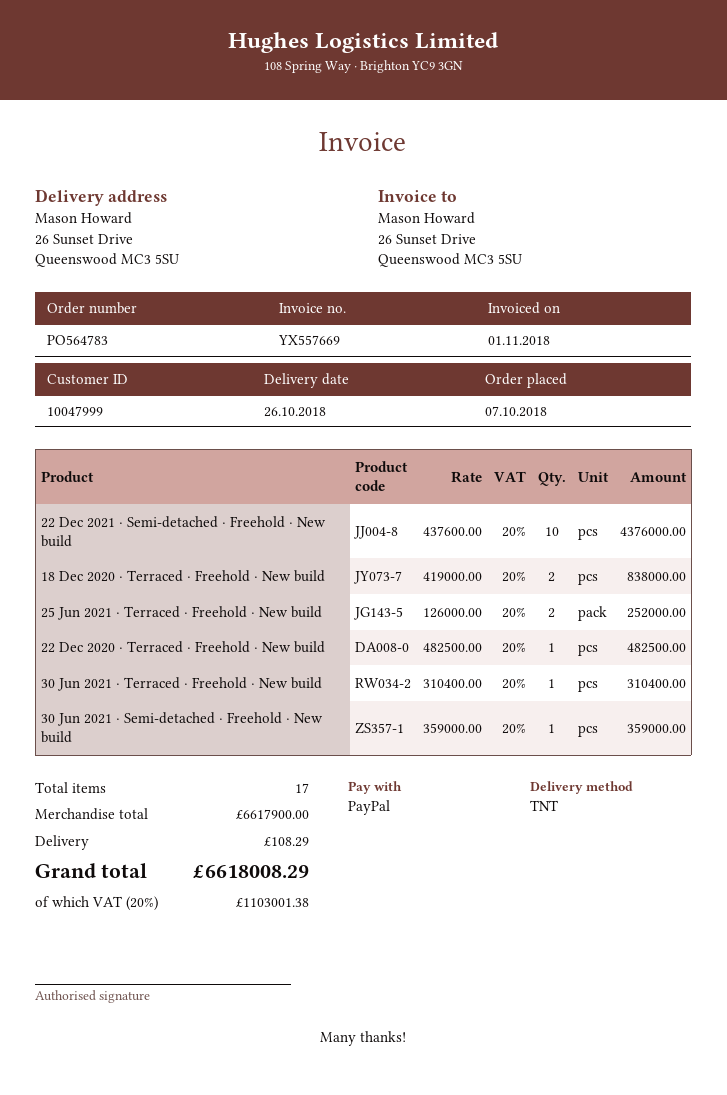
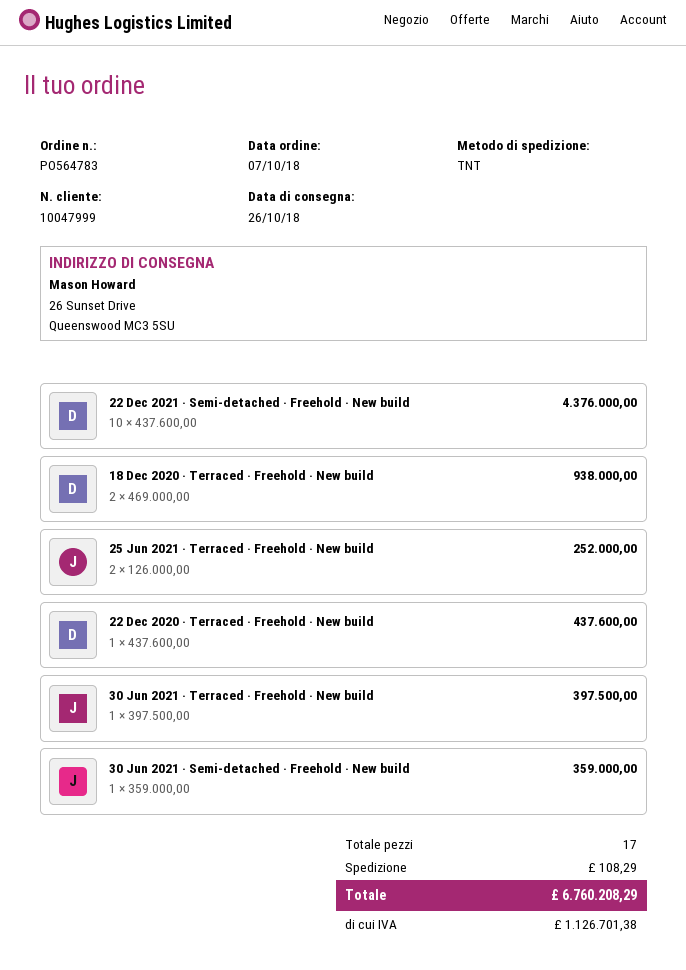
18 Dec 2020 · Terraced · Freehold · New build: 2 x 419000.00 = 838000.00 -> 2 x 469000.00 = 938000.00
22 Dec 2020 · Terraced · Freehold · New build: 1 x 482500.00 = 482500.00 -> 1 x 437600.00 = 437600.00
30 Jun 2021 · Terraced · Freehold · New build: 1 x 310400.00 = 310400.00 -> 1 x 397500.00 = 397500.00
tax: 1103001.38 -> 1126701.38
total: 6618008.29 -> 6760208.29

